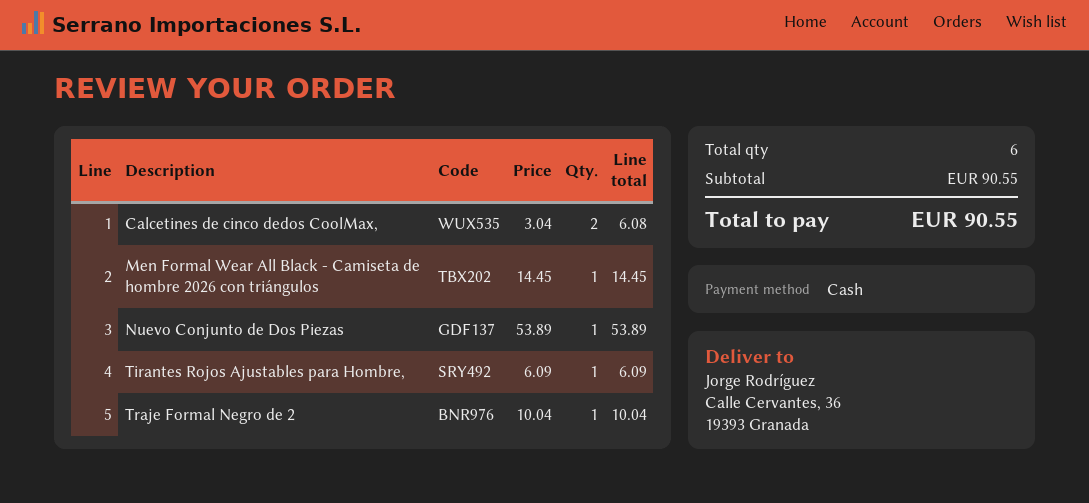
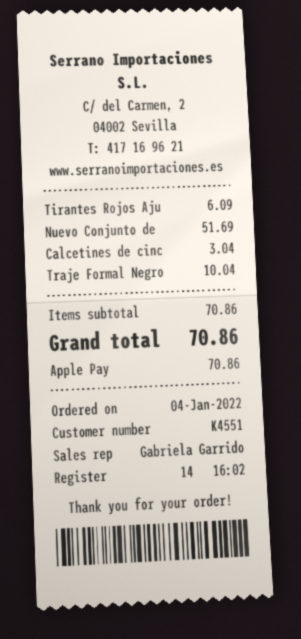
payment method: cash -> Apple Pay
Calcetines de cinco dedos CoolMax,: 2 x 3.04 = 6.08 -> 1 x 3.04 = 3.04
Men Formal Wear All Black - Camiseta de hombre 2026 con triángulos: 1 x 14.45 = 14.45 -> none
Nuevo Conjunto de Dos Piezas: 1 x 53.89 = 53.89 -> 1 x 51.69 = 51.69
subtotal: 90.55 -> 70.86
total: 90.55 -> 70.86

